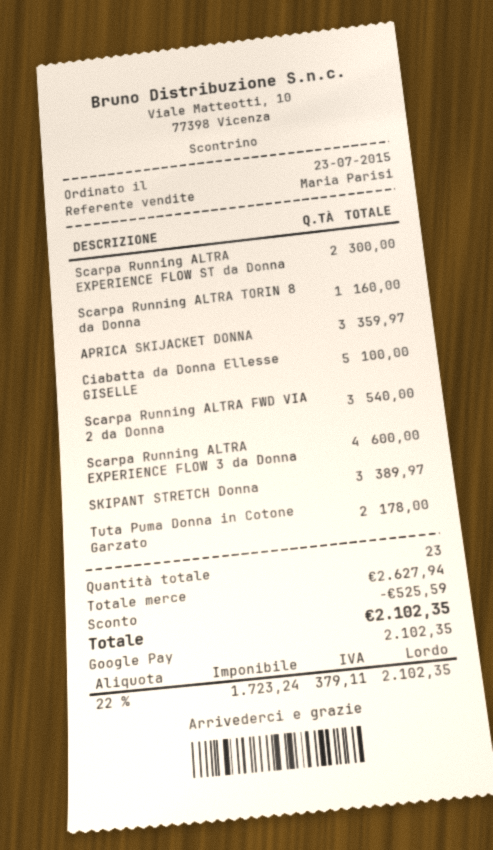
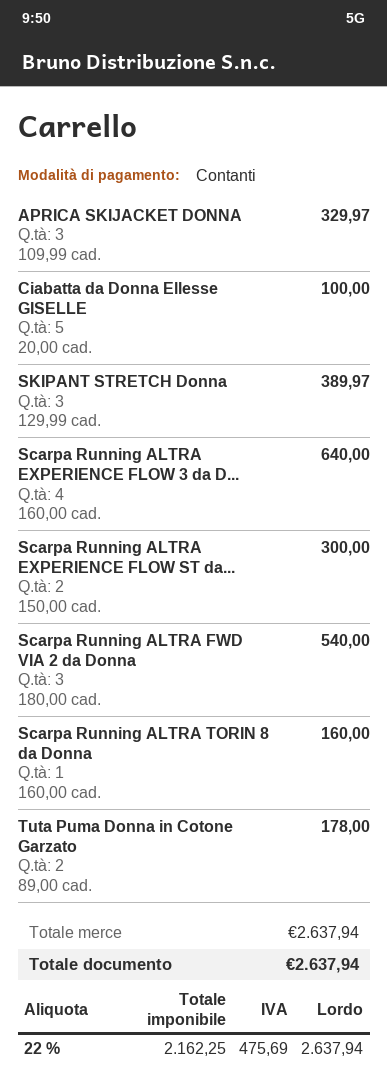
payment method: Google Pay -> cash
APRICA SKIJACKET DONNA: 3 for 359.97 -> 3 for 329.97
Scarpa Running ALTRA EXPERIENCE FLOW 3 da Donna: 4 for 600.00 -> 4 for 640.00
subtotal: 2627.94 -> 2637.94
discount: 525.59 -> none
net: 1723.24 -> 2162.25
tax: 22% = 379.11 -> 22% = 475.69
total: 2102.35 -> 2637.94

